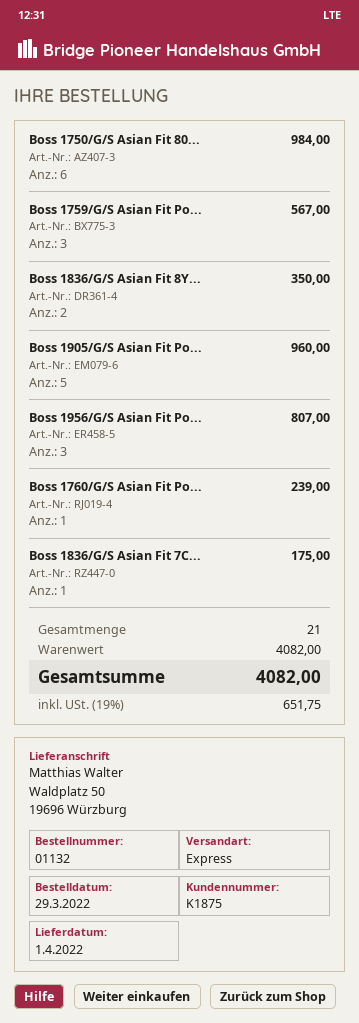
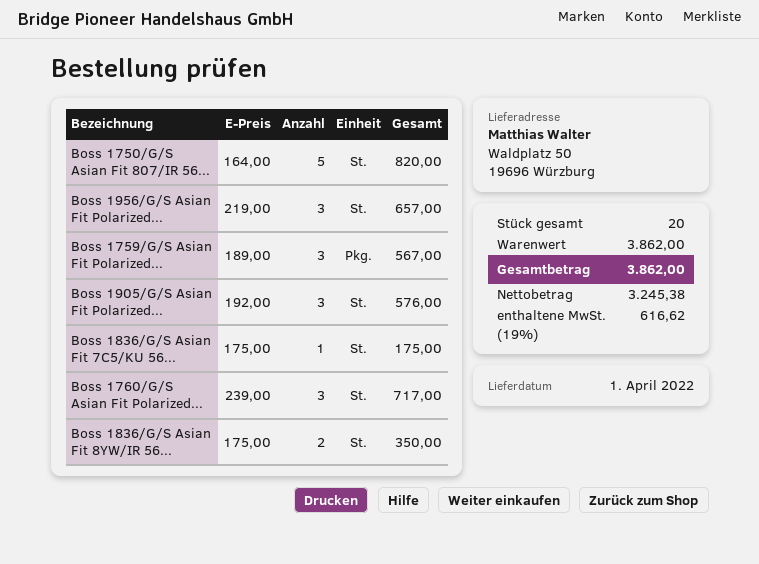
Boss 1750/G/S Asian Fit 80...: 6 for 984.00 -> 5 for 820.00
Boss 1905/G/S Asian Fit Po...: 5 for 960.00 -> 3 for 576.00
Boss 1956/G/S Asian Fit Po...: 3 for 807.00 -> 3 for 657.00
Boss 1760/G/S Asian Fit Po...: 1 for 239.00 -> 3 for 717.00
total quantity: 21 -> 20
subtotal: 4082.00 -> 3862.00
tax: 19% = 651.75 -> 19% = 616.62
total: 4082.00 -> 3862.00

